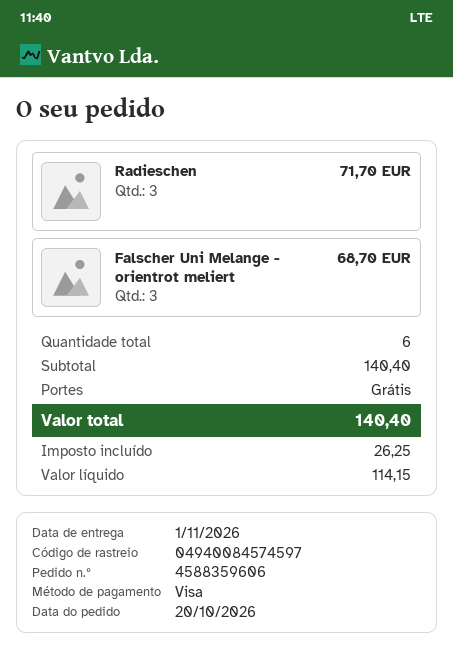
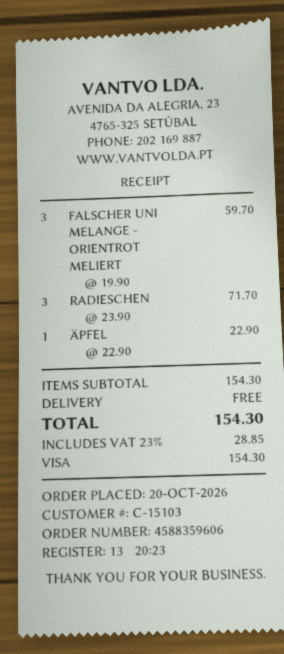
Falscher Uni Melange - orientrot meliert: 3 for 68.70 -> 3 for 59.70
ÄPFEL: none -> 1 for 22.90
subtotal: 140.40 -> 154.30
tax: 26.25 -> 28.85
total: 140.40 -> 154.30

